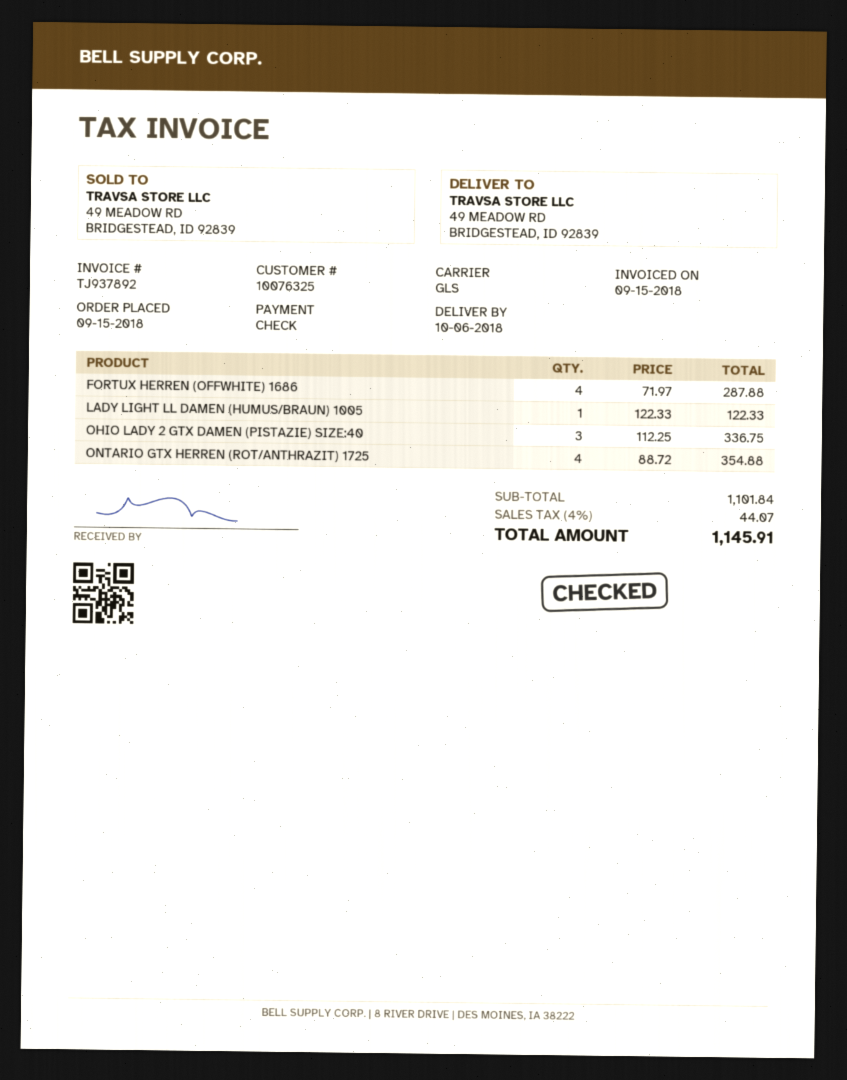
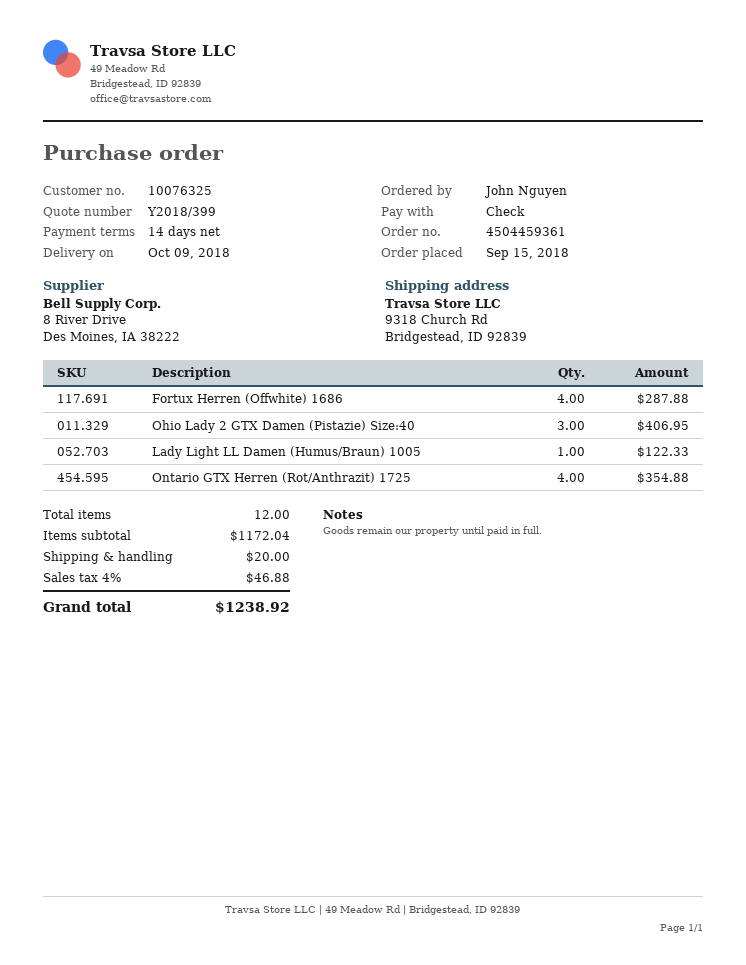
delivery date: 2018-10-06 -> 2018-10-09
ship to: 49 MEADOW RD, BRIDGESTEAD, ID 92839 -> 9318 Church Rd, Bridgestead, ID 92839
OHIO LADY 2 GTX DAMEN (PISTAZIE) SIZE:40: 3 for 336.75 -> 3 for 406.95
subtotal: 1101.84 -> 1172.04
shipping: none -> 20.00
tax: 4% = 44.07 -> 4% = 46.88
total: 1145.91 -> 1238.92

